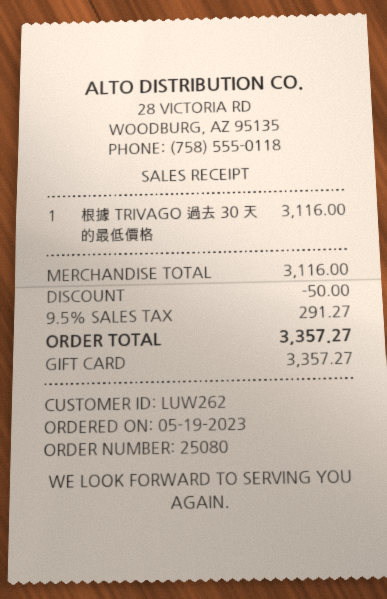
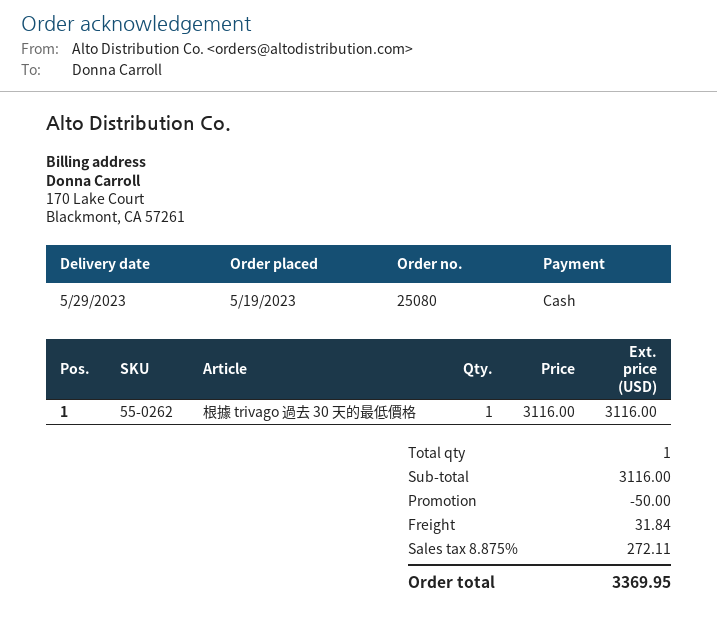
payment method: gift card -> cash
shipping: none -> 31.84
tax: 9.5% = 291.27 -> 8.875% = 272.11
total: 3357.27 -> 3369.95

